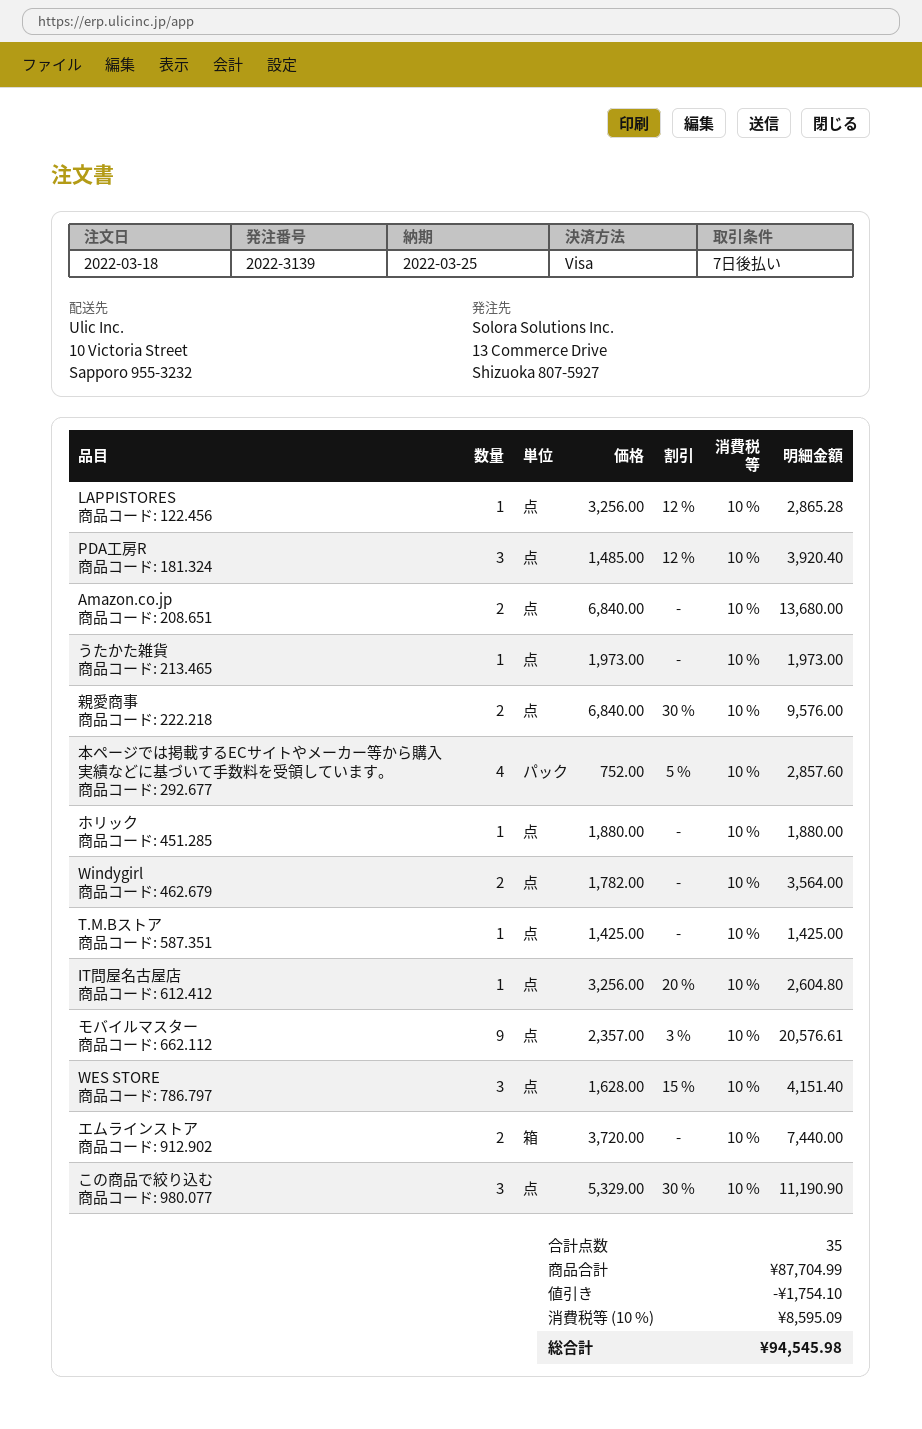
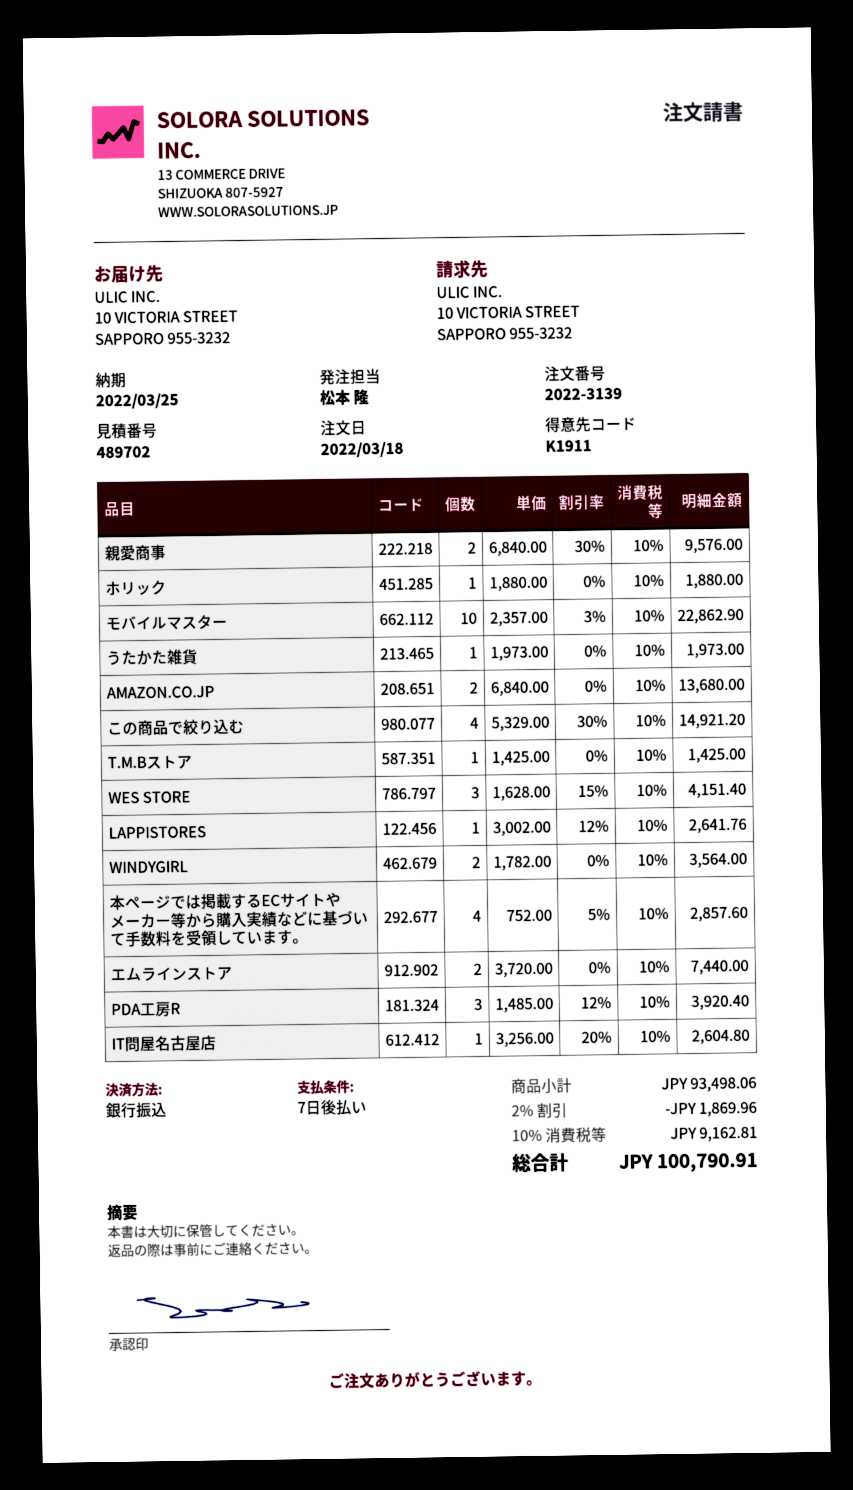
payment method: Visa -> bank transfer
LAPPISTORES: 1 x 3256.00 - 12% = 2865.28 -> 1 x 3002.00 - 12% = 2641.76
モバイルマスター: 9 x 2357.00 - 3% = 20576.61 -> 10 x 2357.00 - 3% = 22862.90
この商品で絞り込む: 3 x 5329.00 - 30% = 11190.90 -> 4 x 5329.00 - 30% = 14921.20
subtotal: 87704.99 -> 93498.06
discount: 1754.10 -> 1869.96
tax: 10% = 8595.09 -> 10% = 9162.81
total: 94545.98 -> 100790.91

